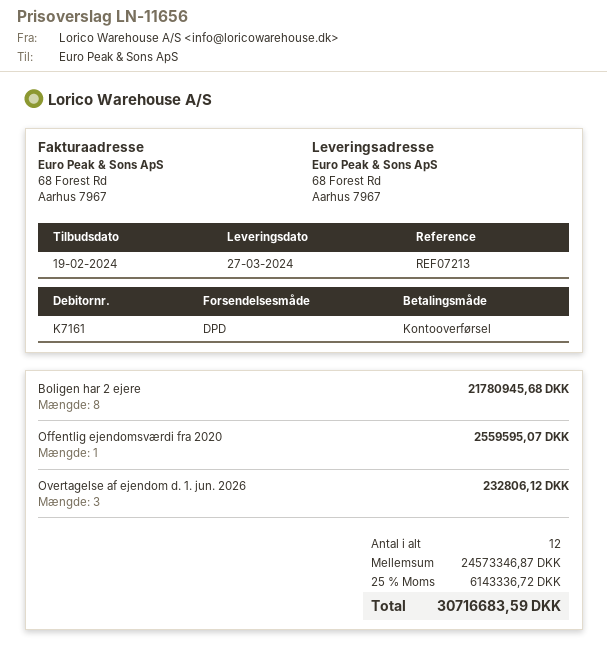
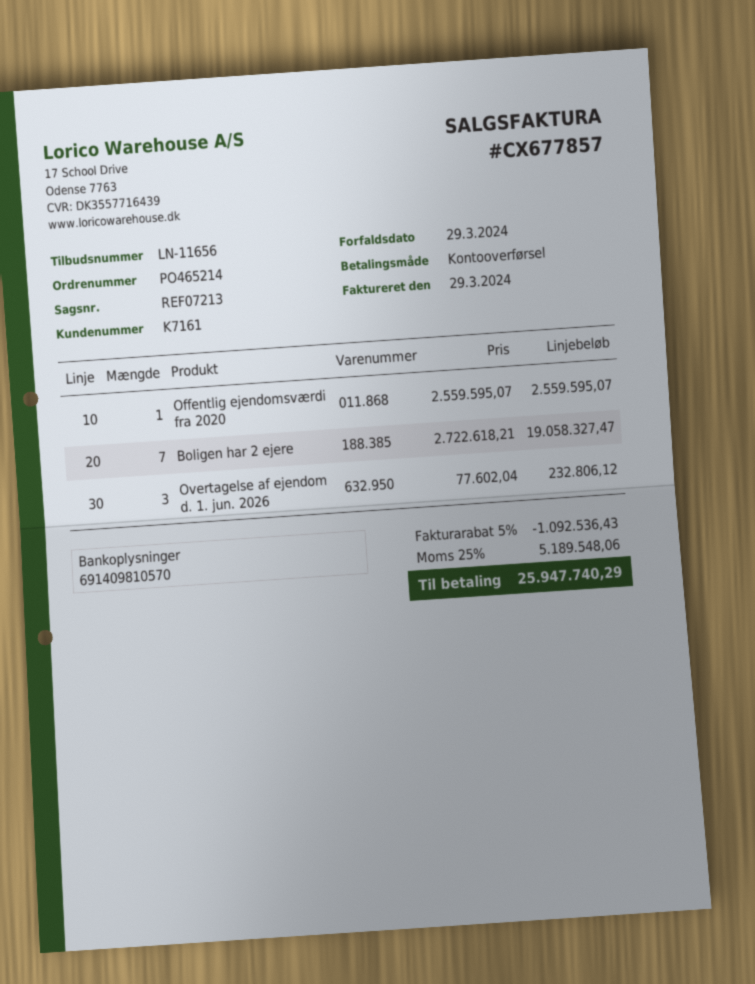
Boligen har 2 ejere: 8 for 21780945.68 -> 7 for 19058327.47
discount: none -> 5% = 1092536.43
tax: 25% = 6143336.72 -> 25% = 5189548.06
total: 30716683.59 -> 25947740.29

